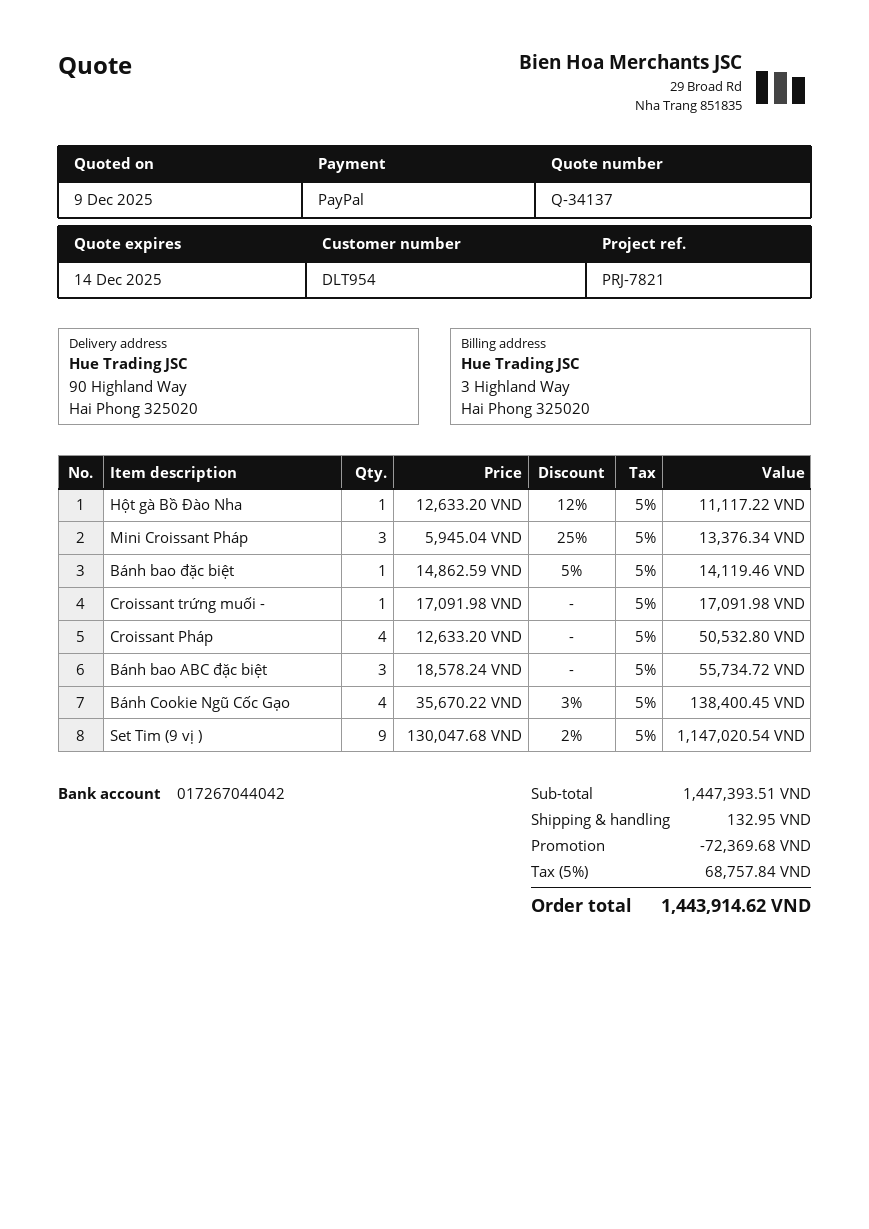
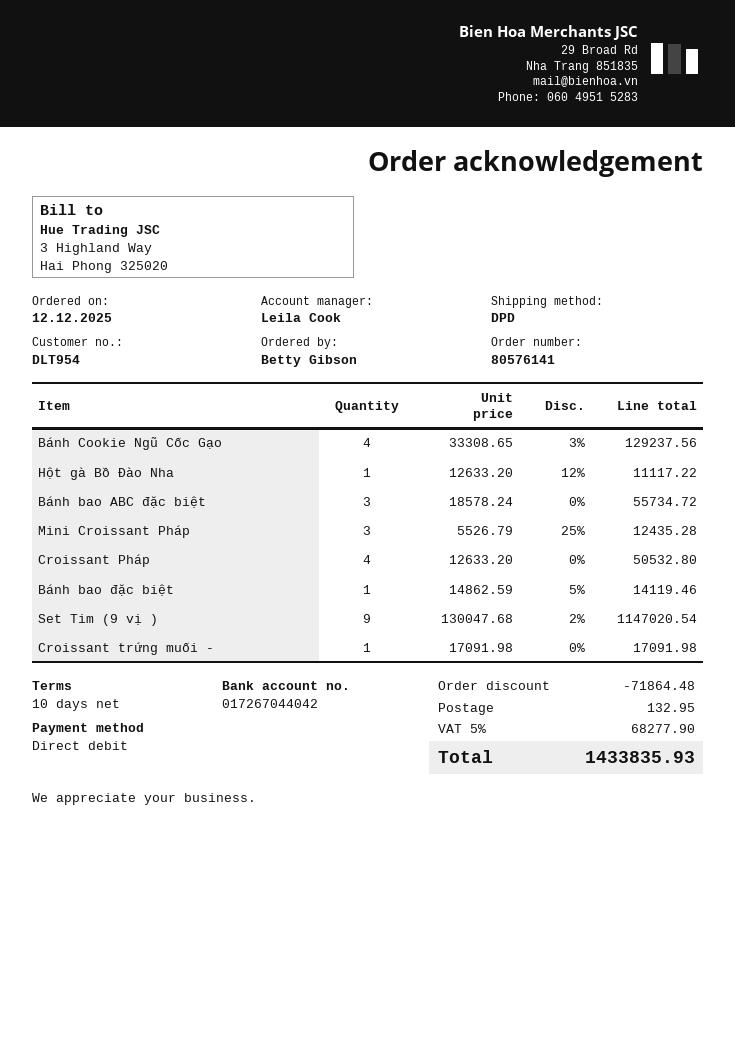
payment method: PayPal -> direct debit
Mini Croissant Pháp: 3 x 5945.04 - 25% = 13376.34 -> 3 x 5526.79 - 25% = 12435.28
Bánh Cookie Ngũ Cốc Gạo: 4 x 35670.22 - 3% = 138400.45 -> 4 x 33308.65 - 3% = 129237.56
discount: 72369.68 -> 71864.48
tax: 5% = 68757.84 -> 5% = 68277.90
total: 1443914.62 -> 1433835.93

